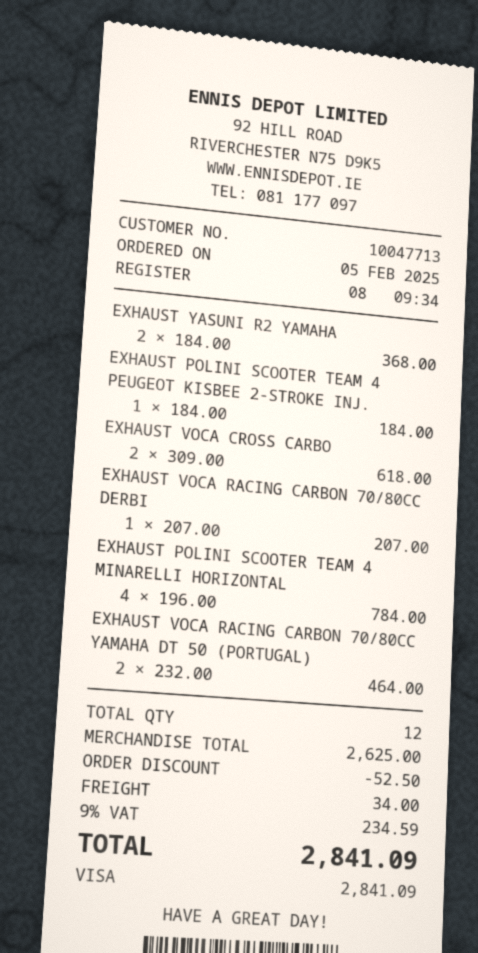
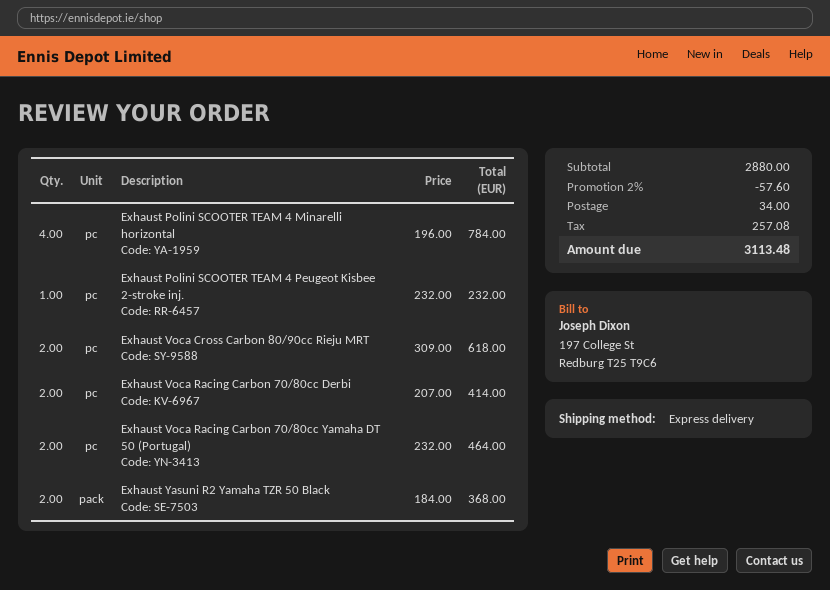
EXHAUST POLINI SCOOTER TEAM 4 PEUGEOT KISBEE 2-STROKE INJ.: 1 x 184.00 = 184.00 -> 1 x 232.00 = 232.00
EXHAUST VOCA RACING CARBON 70/80CC DERBI: 1 x 207.00 = 207.00 -> 2 x 207.00 = 414.00
subtotal: 2625.00 -> 2880.00
discount: 52.50 -> 57.60
tax: 234.59 -> 257.08
total: 2841.09 -> 3113.48

